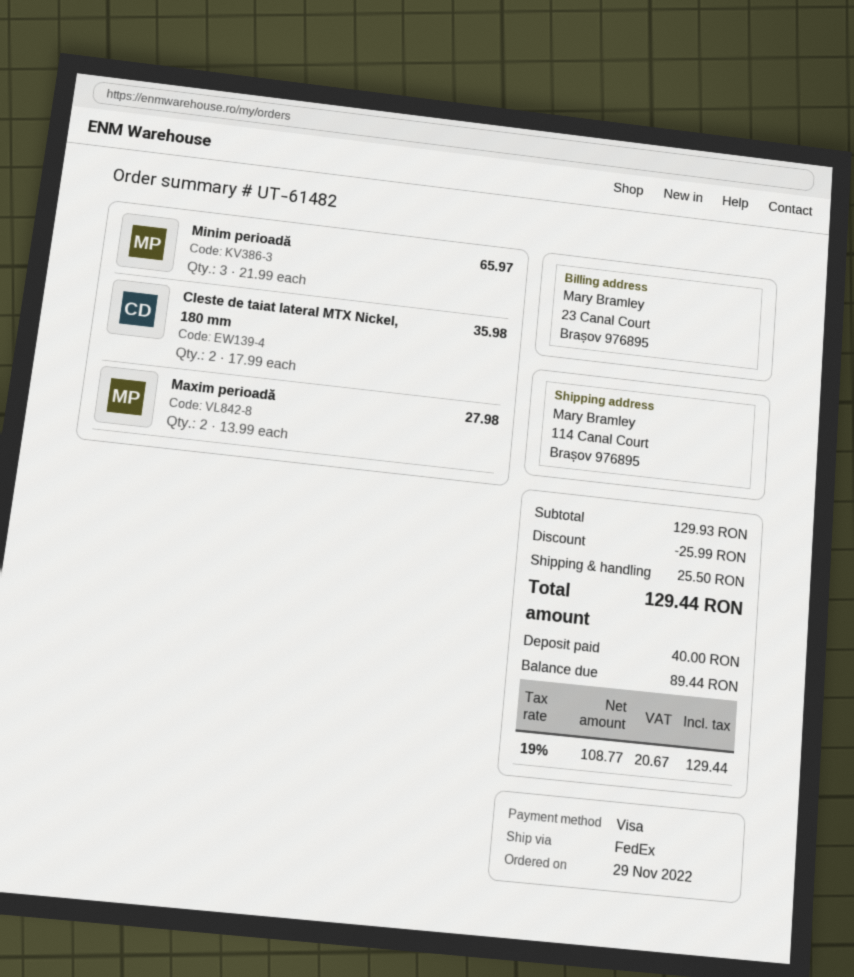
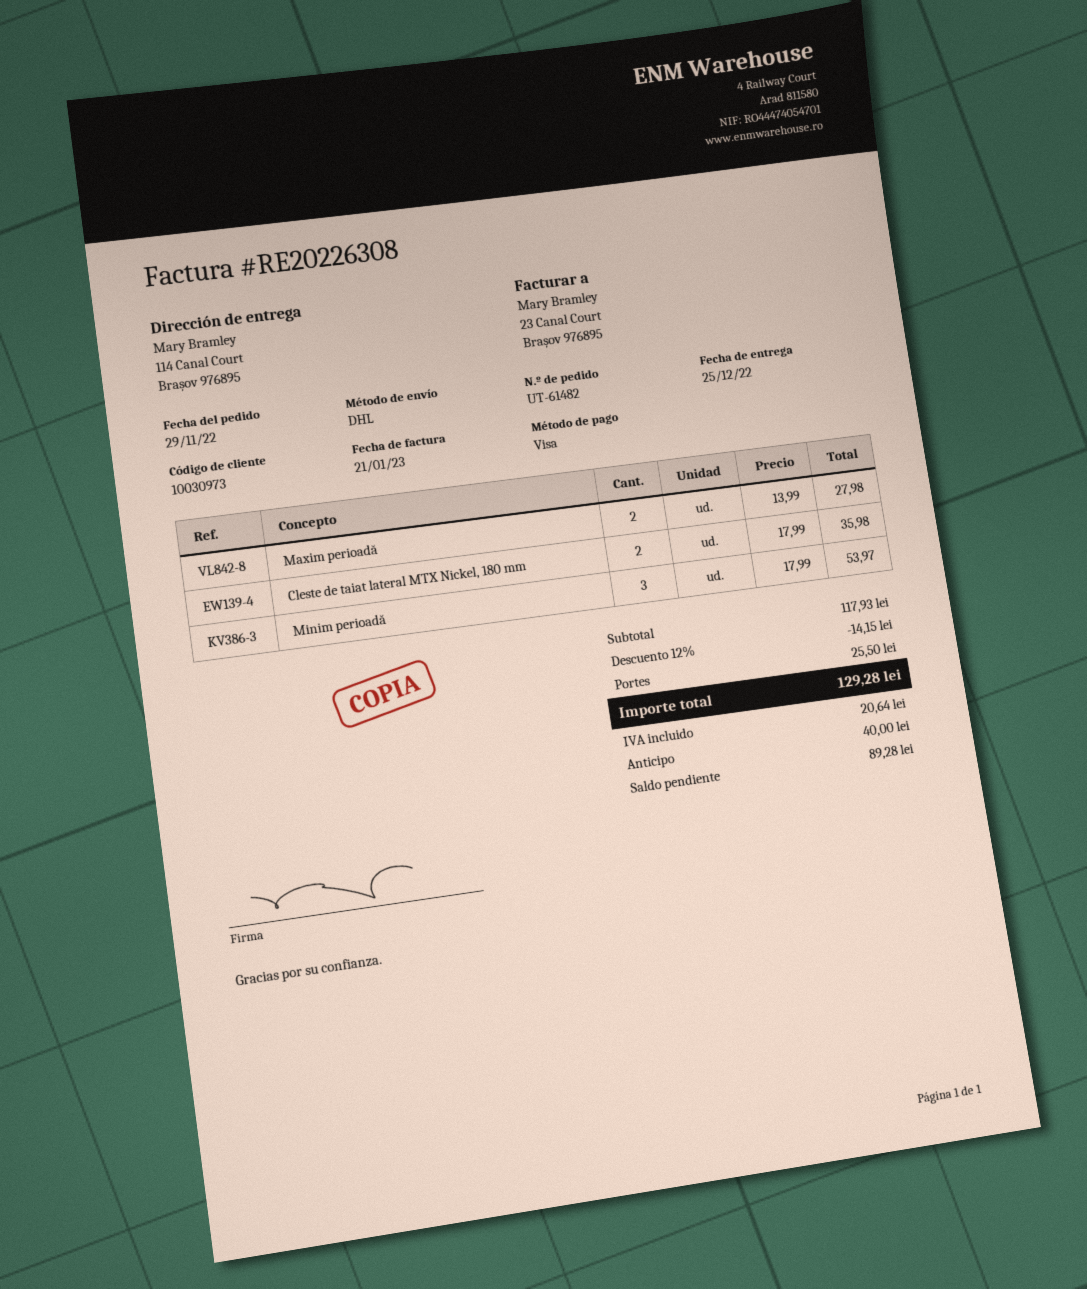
shipping method: FedEx -> DHL
Minim perioadă: 3 x 21.99 = 65.97 -> 3 x 17.99 = 53.97
subtotal: 129.93 -> 117.93
discount: 25.99 -> 14.15
tax: 20.67 -> 20.64
total: 129.44 -> 129.28
balance: 89.44 -> 89.28

